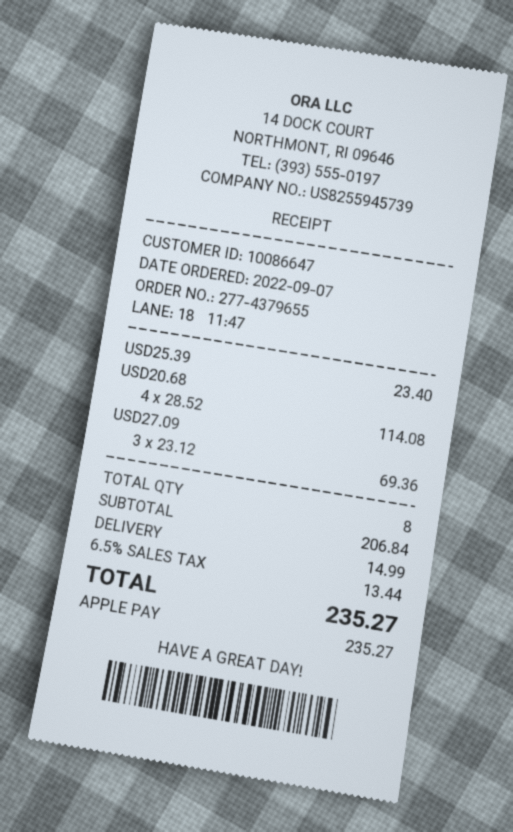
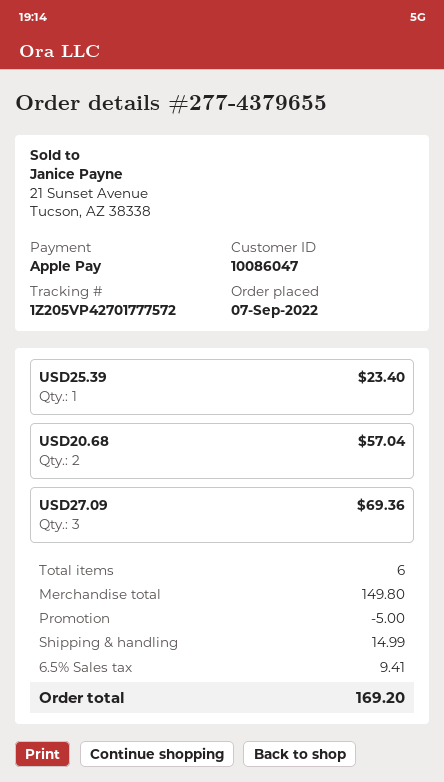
customer number: 10086647 -> 10086047
USD20.68: 4 for 114.08 -> 2 for 57.04
total quantity: 8 -> 6
subtotal: 206.84 -> 149.80
discount: none -> 5.00
tax: 6.5% = 13.44 -> 6.5% = 9.41
total: 235.27 -> 169.20

